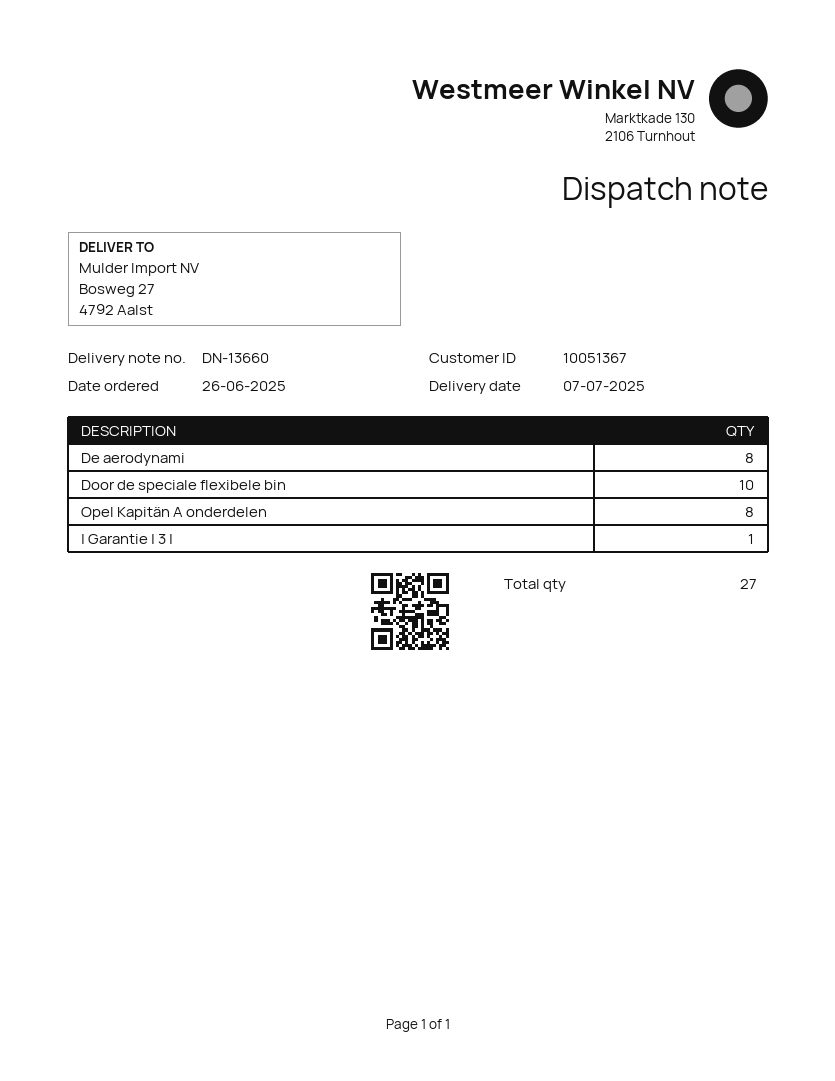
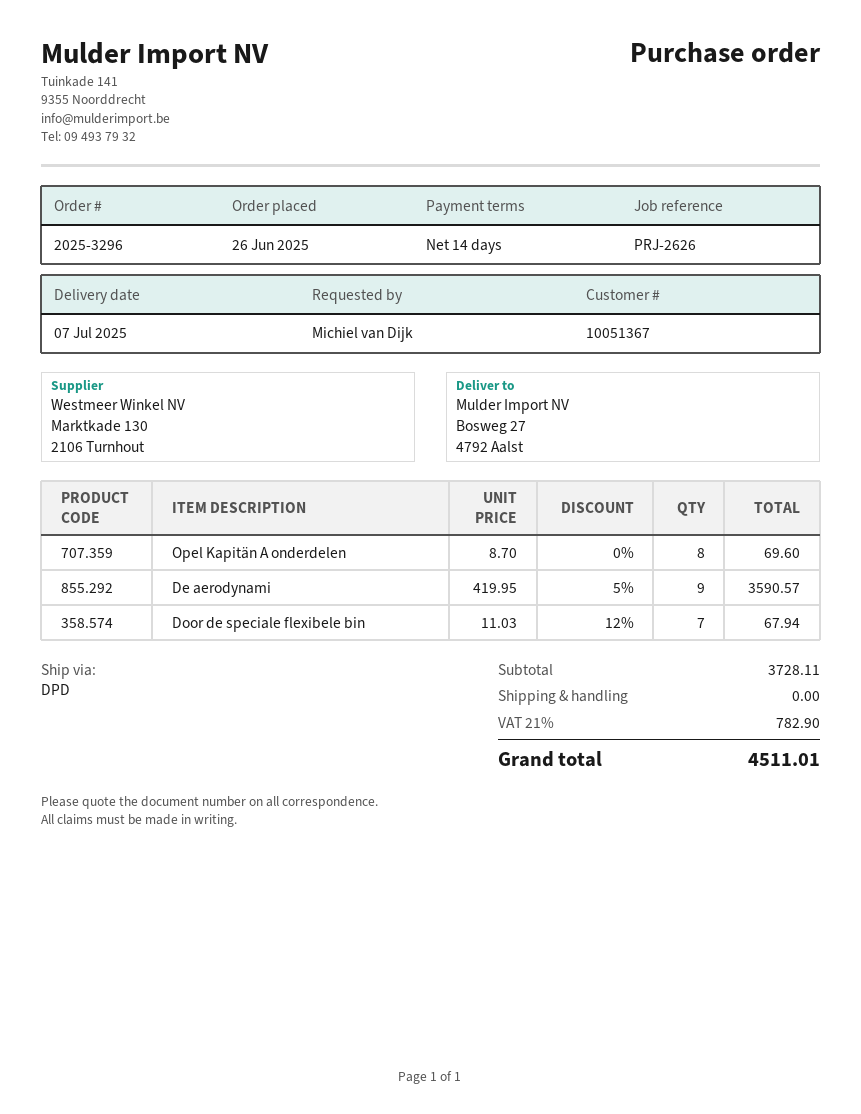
De aerodynami: 8 -> 9
Door de speciale flexibele bin: 10 -> 7
| Garantie | 3 |: 1 -> none

